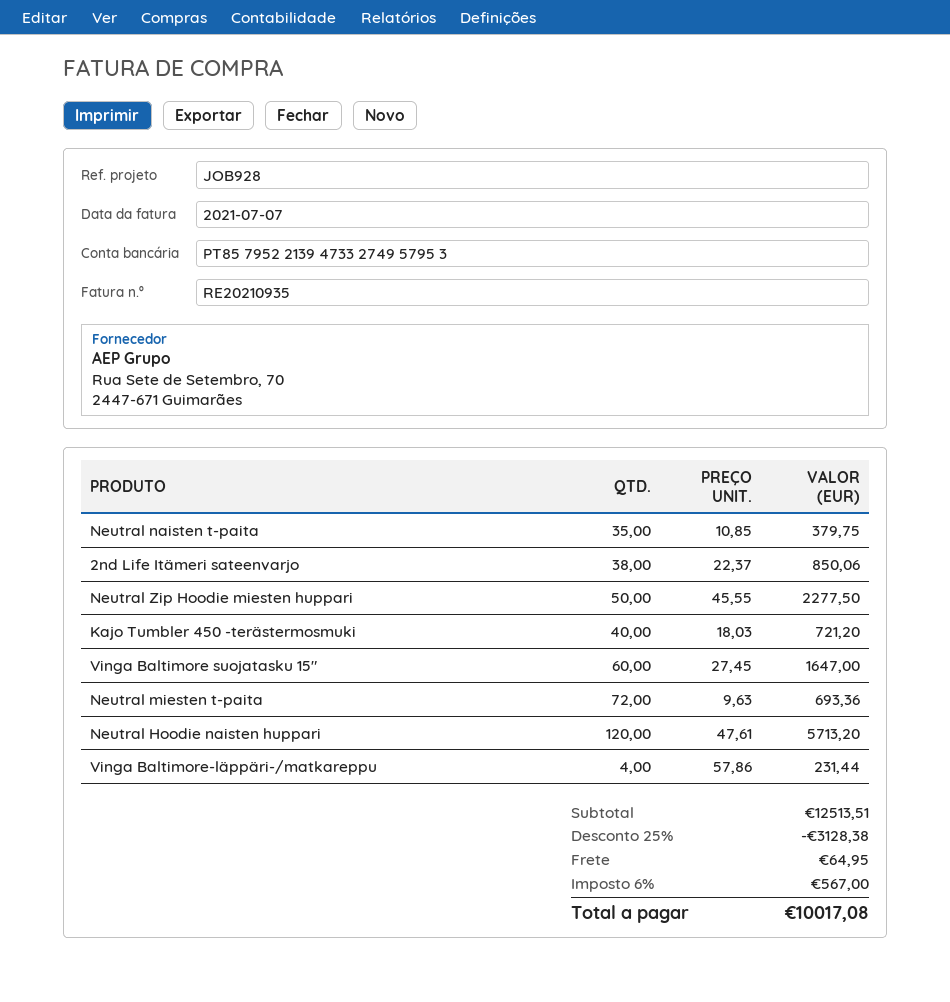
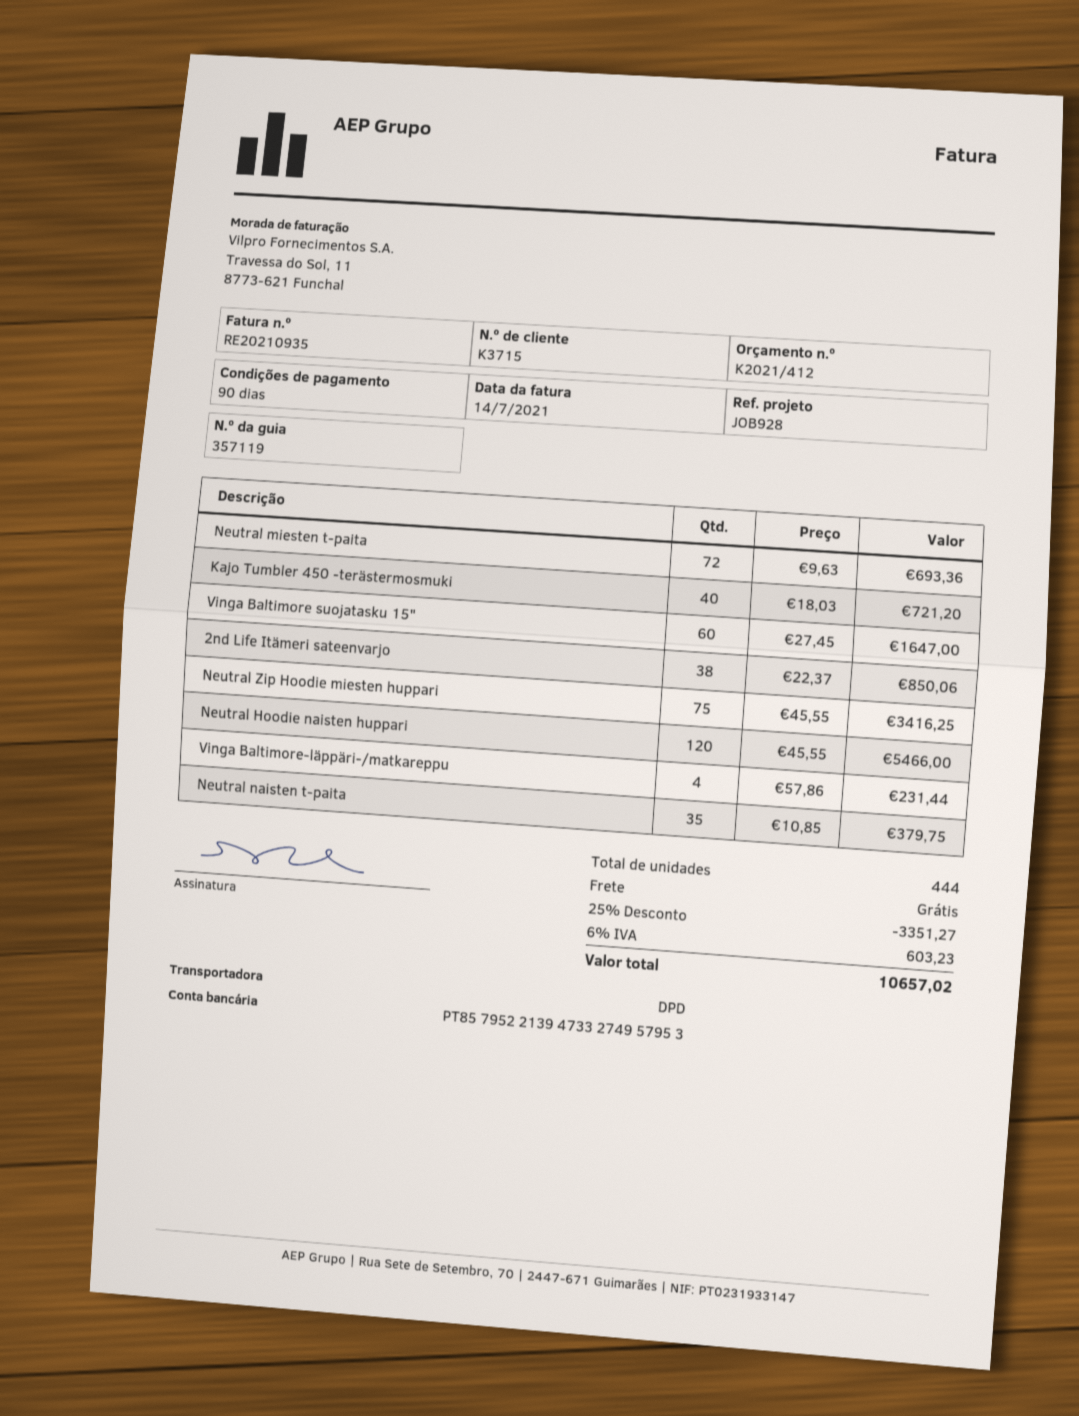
invoice date: 2021-07-07 -> 2021-07-14
Neutral Zip Hoodie miesten huppari: 50 x 45.55 = 2277.50 -> 75 x 45.55 = 3416.25
Neutral Hoodie naisten huppari: 120 x 47.61 = 5713.20 -> 120 x 45.55 = 5466.00
discount: 25% = 3128.38 -> 25% = 3351.27
shipping: 64.95 -> 0.00
tax: 6% = 567.00 -> 6% = 603.23
total: 10017.08 -> 10657.02

